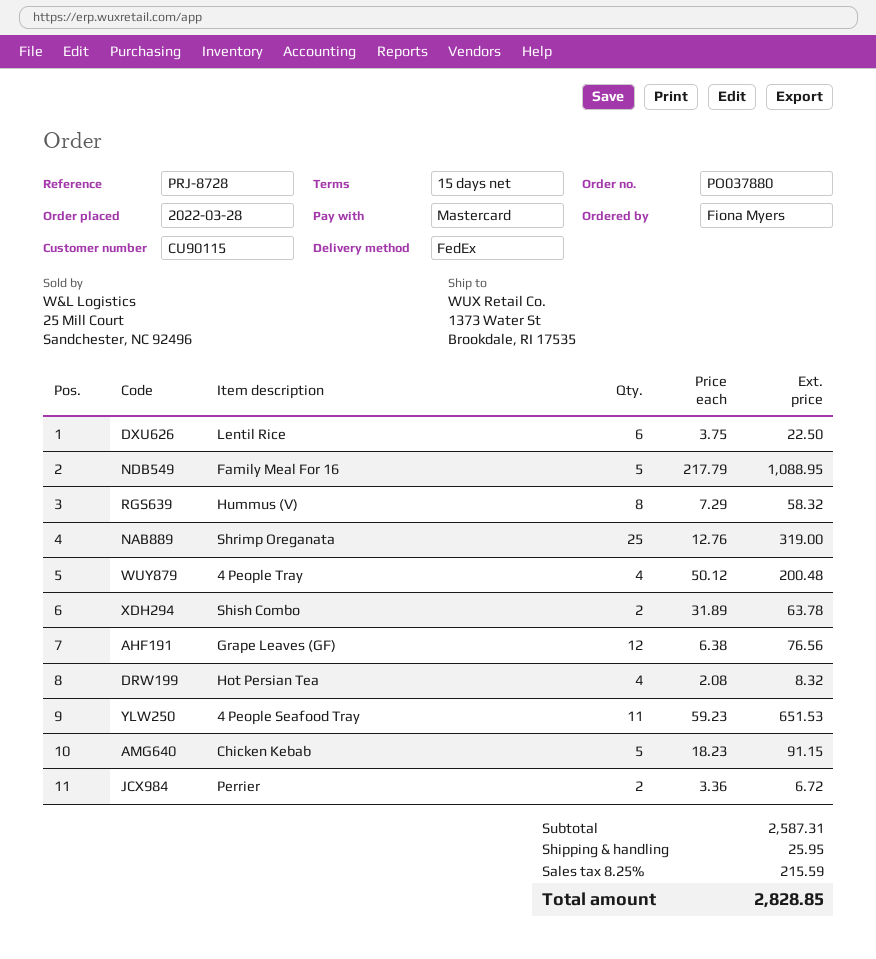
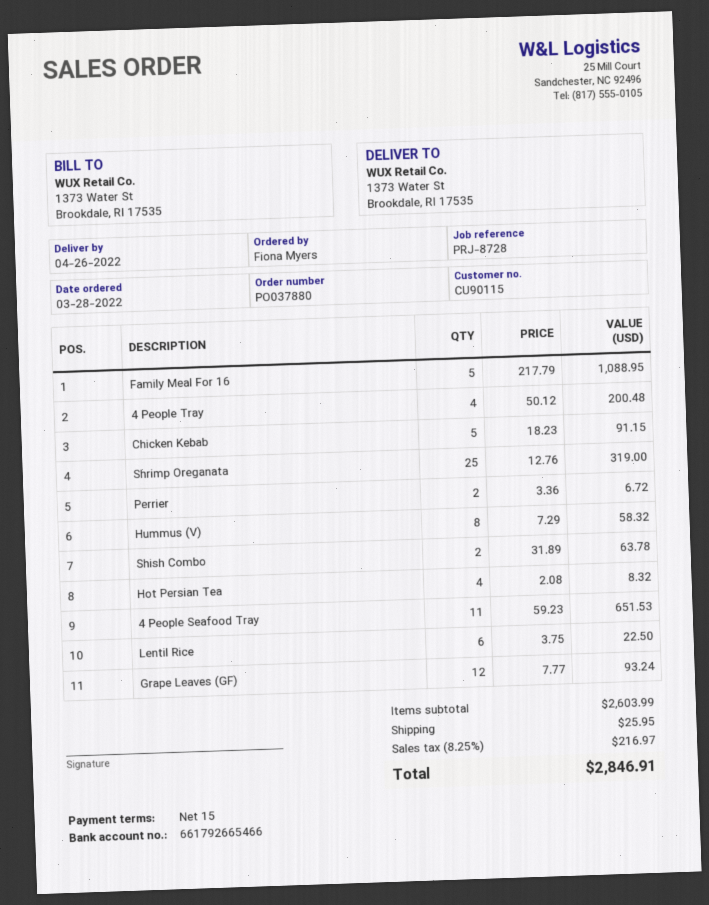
Grape Leaves (GF): 12 x 6.38 = 76.56 -> 12 x 7.77 = 93.24
subtotal: 2587.31 -> 2603.99
tax: 8.25% = 215.59 -> 8.25% = 216.97
total: 2828.85 -> 2846.91

